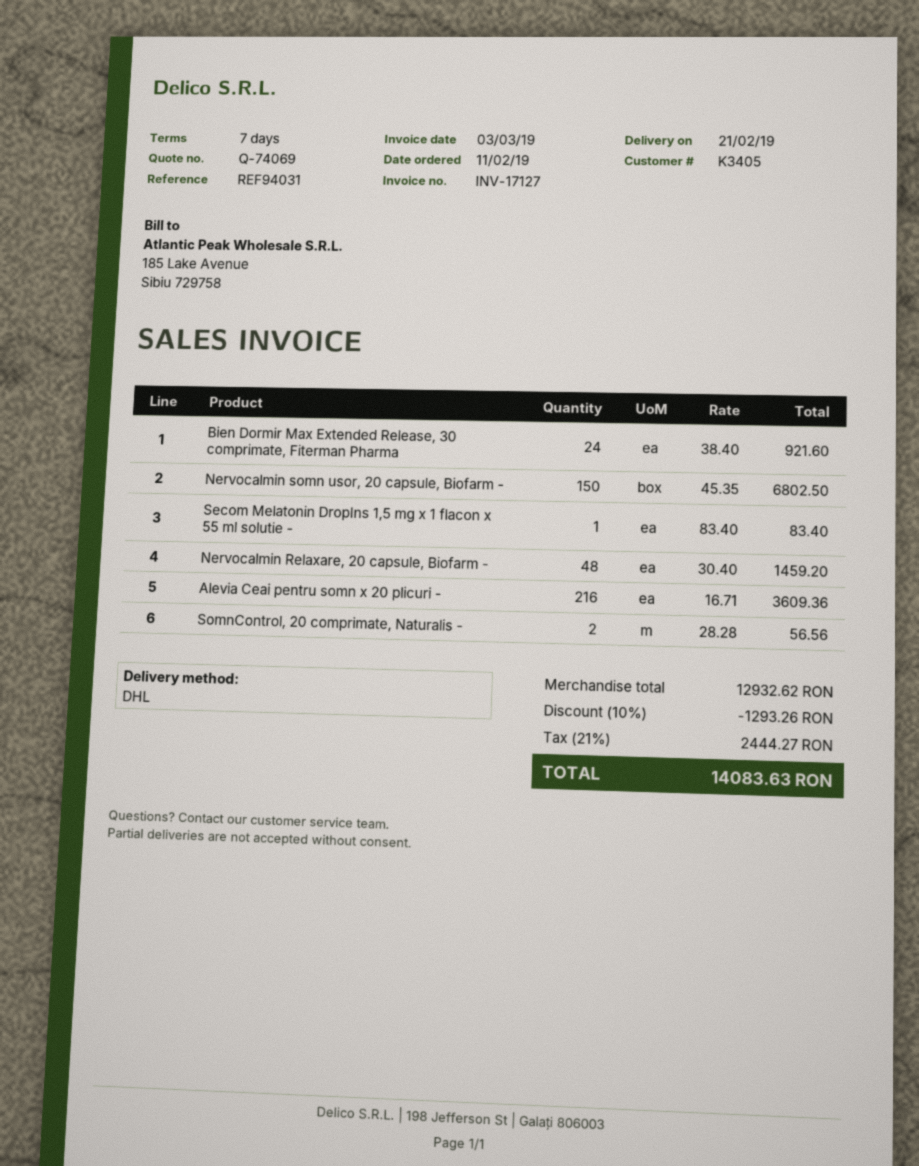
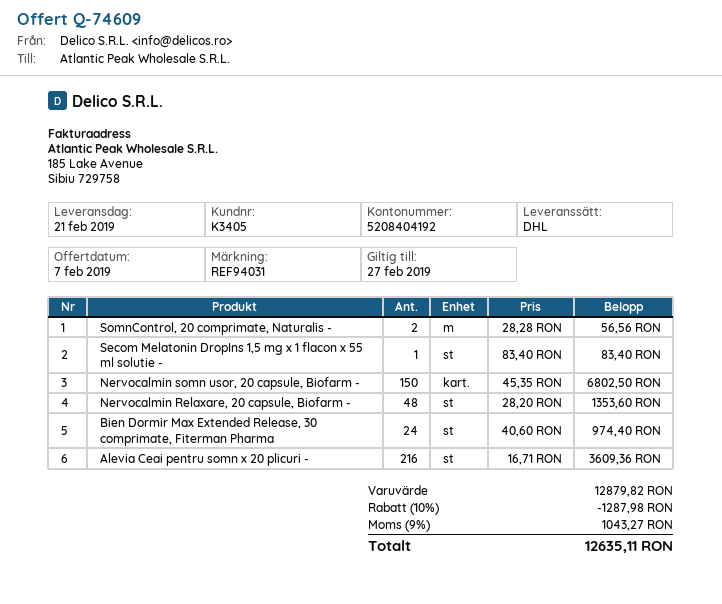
quote number: Q-74069 -> Q-74609
Bien Dormir Max Extended Release, 30 comprimate, Fiterman Pharma: 24 x 38.40 = 921.60 -> 24 x 40.60 = 974.40
Nervocalmin Relaxare, 20 capsule, Biofarm -: 48 x 30.40 = 1459.20 -> 48 x 28.20 = 1353.60
subtotal: 12932.62 -> 12879.82
discount: 10% = 1293.26 -> 10% = 1287.98
tax: 21% = 2444.27 -> 9% = 1043.27
total: 14083.63 -> 12635.11

